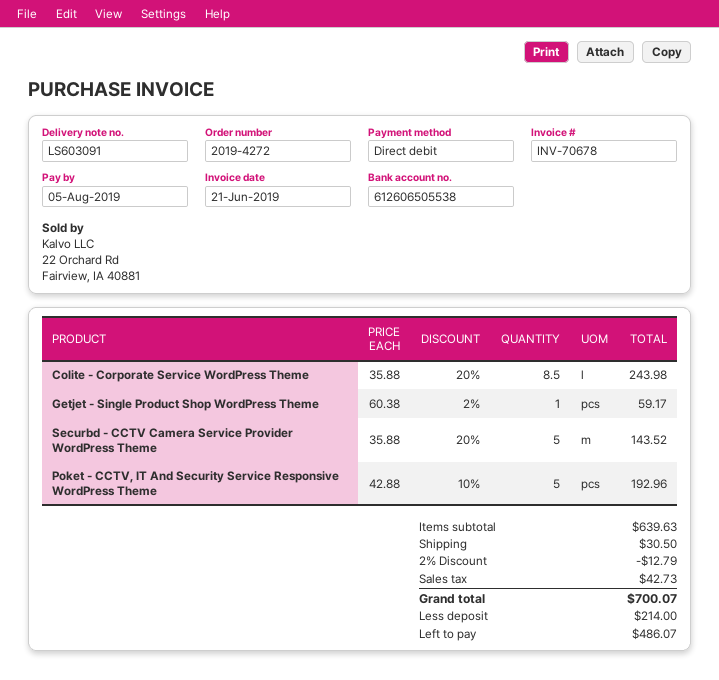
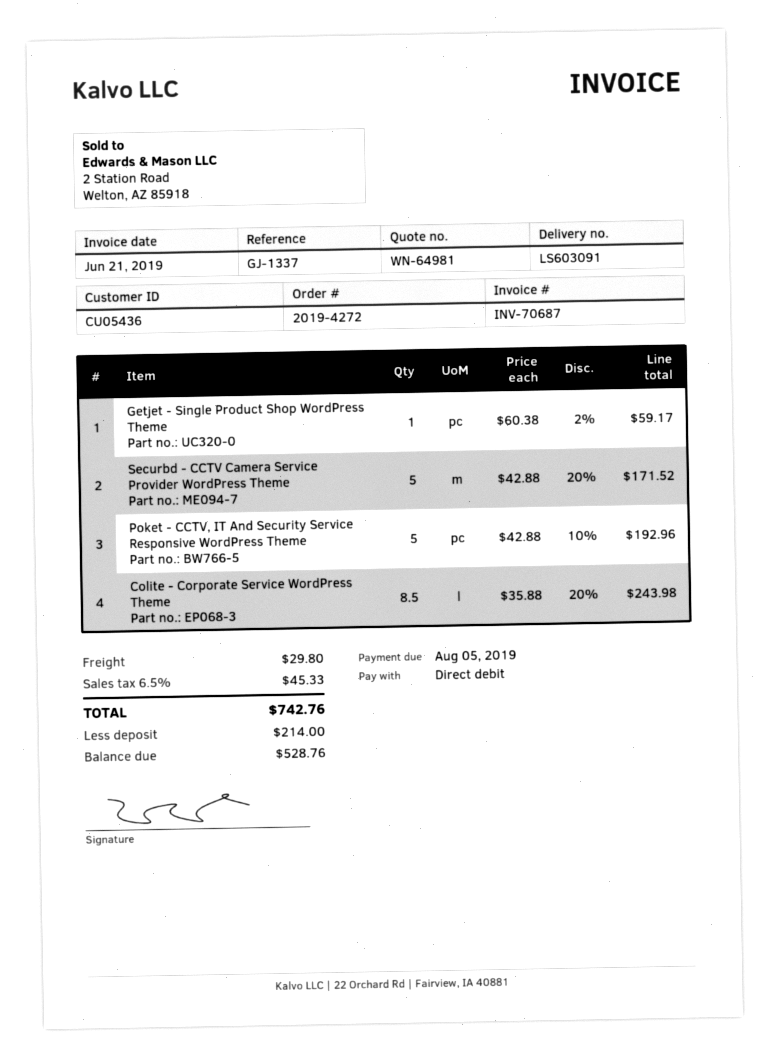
invoice number: INV-70678 -> INV-70687
Securbd - CCTV Camera Service Provider WordPress Theme: 5 x 35.88 - 20% = 143.52 -> 5 x 42.88 - 20% = 171.52
discount: 2% = 12.79 -> none
shipping: 30.50 -> 29.80
tax: 42.73 -> 45.33
total: 700.07 -> 742.76
balance: 486.07 -> 528.76

